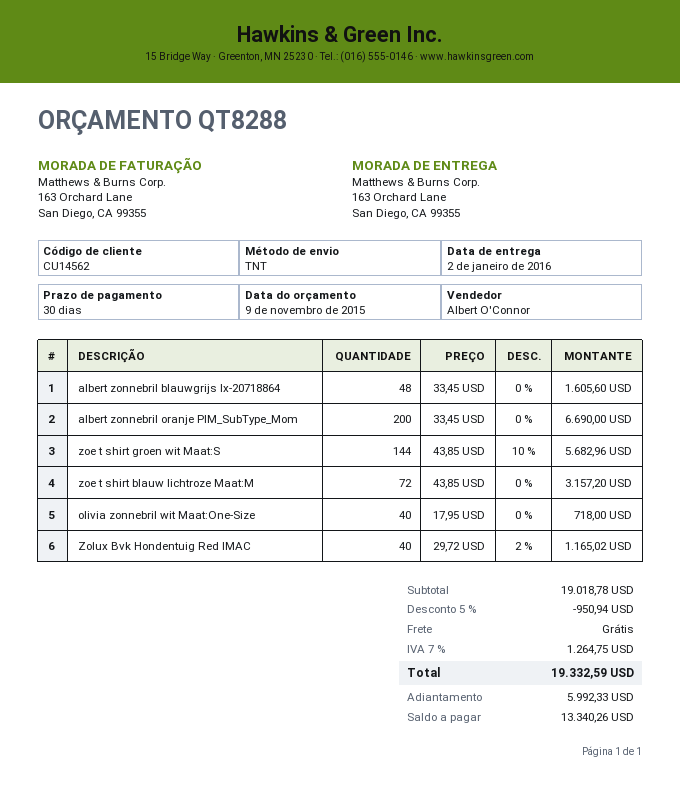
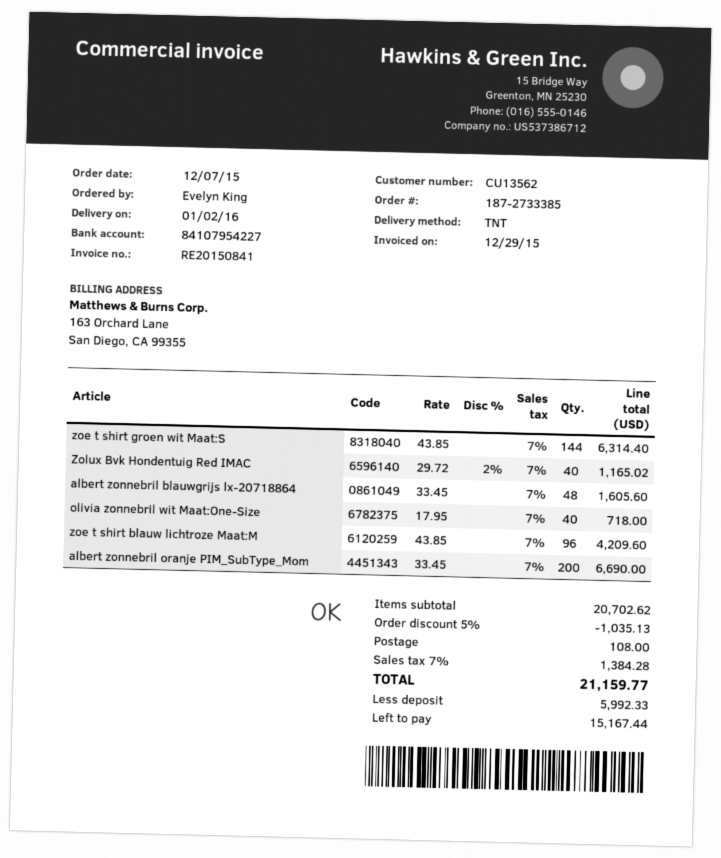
customer number: CU14562 -> CU13562
zoe t shirt groen wit Maat:S: 144 x 43.85 - 10% = 5682.96 -> 144 x 43.85 = 6314.40
zoe t shirt blauw lichtroze Maat:M: 72 x 43.85 = 3157.20 -> 96 x 43.85 = 4209.60
subtotal: 19018.78 -> 20702.62
discount: 5% = 950.94 -> 5% = 1035.13
shipping: 0.00 -> 108.00
tax: 7% = 1264.75 -> 7% = 1384.28
total: 19332.59 -> 21159.77
balance: 13340.26 -> 15167.44

